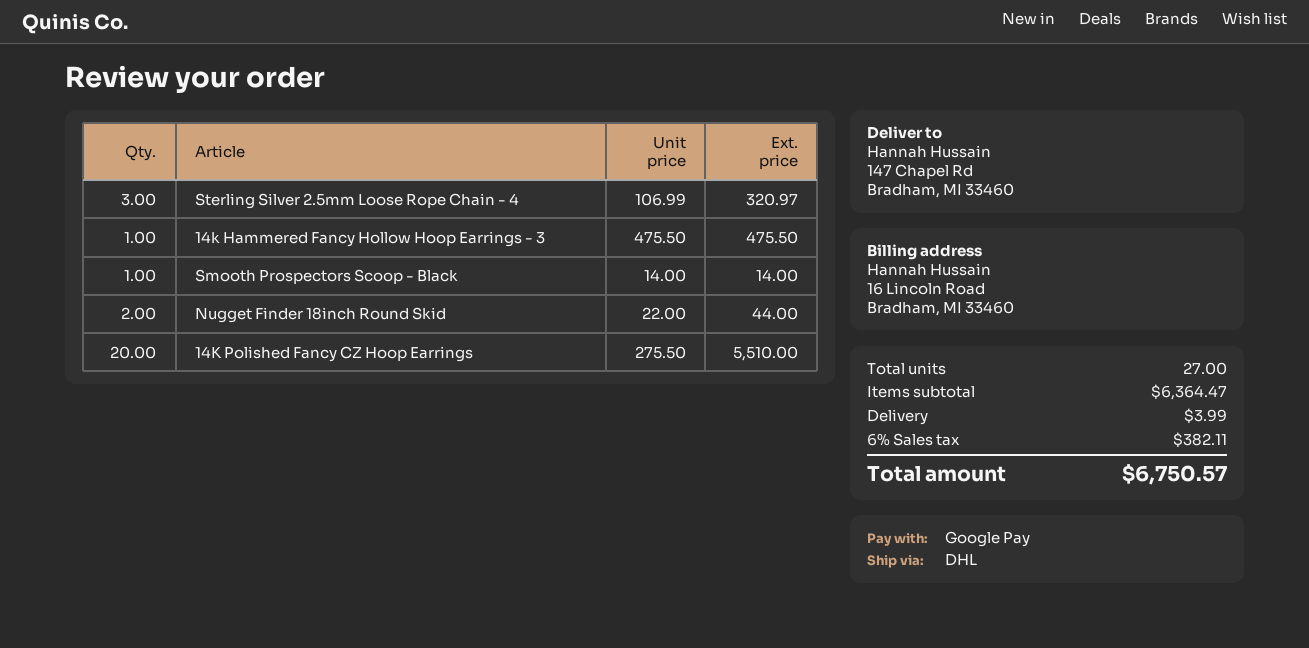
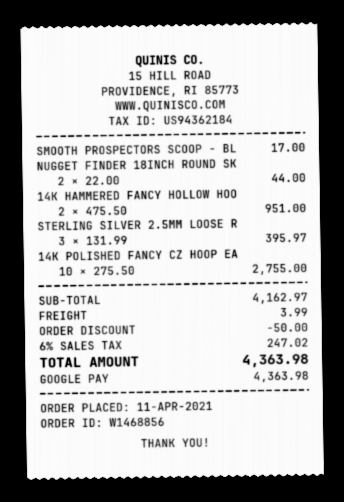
Sterling Silver 2.5mm Loose Rope Chain - 4: 3 x 106.99 = 320.97 -> 3 x 131.99 = 395.97
14k Hammered Fancy Hollow Hoop Earrings - 3: 1 x 475.50 = 475.50 -> 2 x 475.50 = 951.00
Smooth Prospectors Scoop - Black: 1 x 14.00 = 14.00 -> 1 x 17.00 = 17.00
14K Polished Fancy CZ Hoop Earrings: 20 x 275.50 = 5510.00 -> 10 x 275.50 = 2755.00
subtotal: 6364.47 -> 4162.97
discount: none -> 50.00
tax: 6% = 382.11 -> 6% = 247.02
total: 6750.57 -> 4363.98

